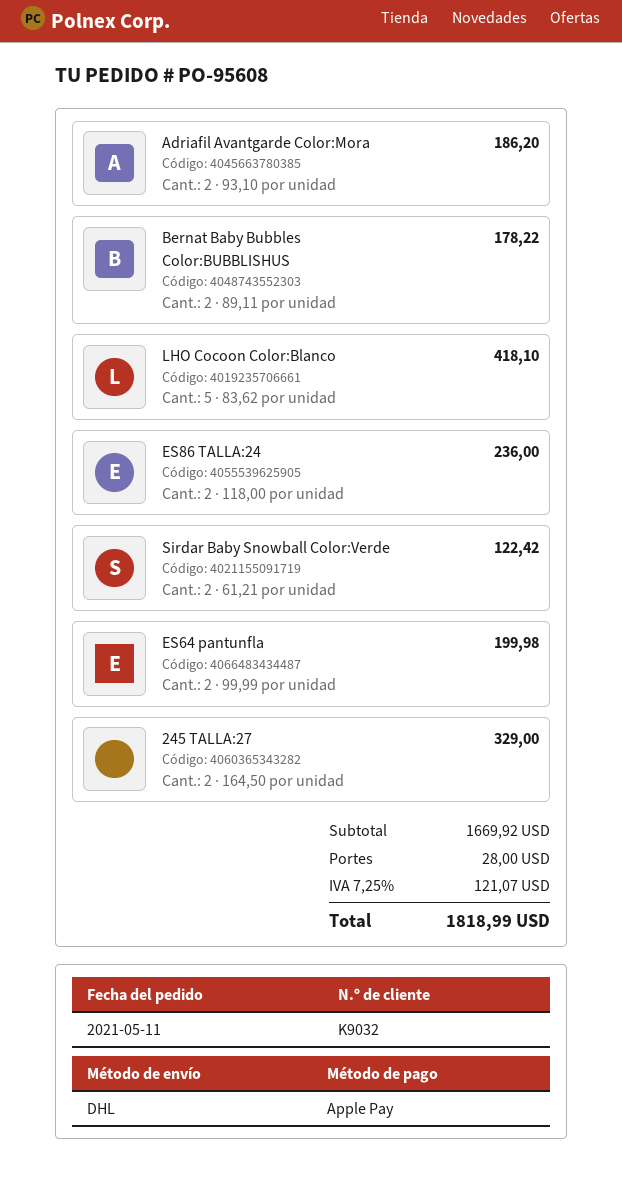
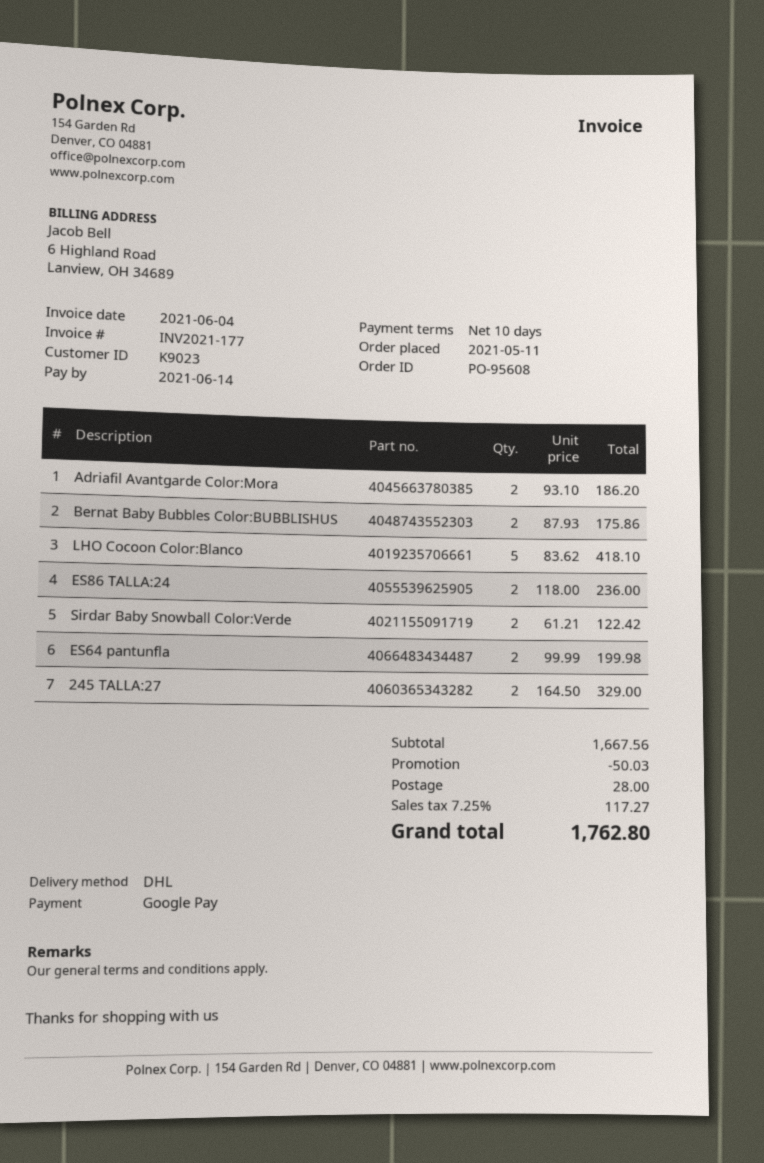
customer number: K9032 -> K9023
payment method: Apple Pay -> Google Pay
Bernat Baby Bubbles Color:BUBBLISHUS: 2 x 89.11 = 178.22 -> 2 x 87.93 = 175.86
subtotal: 1669.92 -> 1667.56
discount: none -> 50.03
tax: 7.25% = 121.07 -> 7.25% = 117.27
total: 1818.99 -> 1762.80

